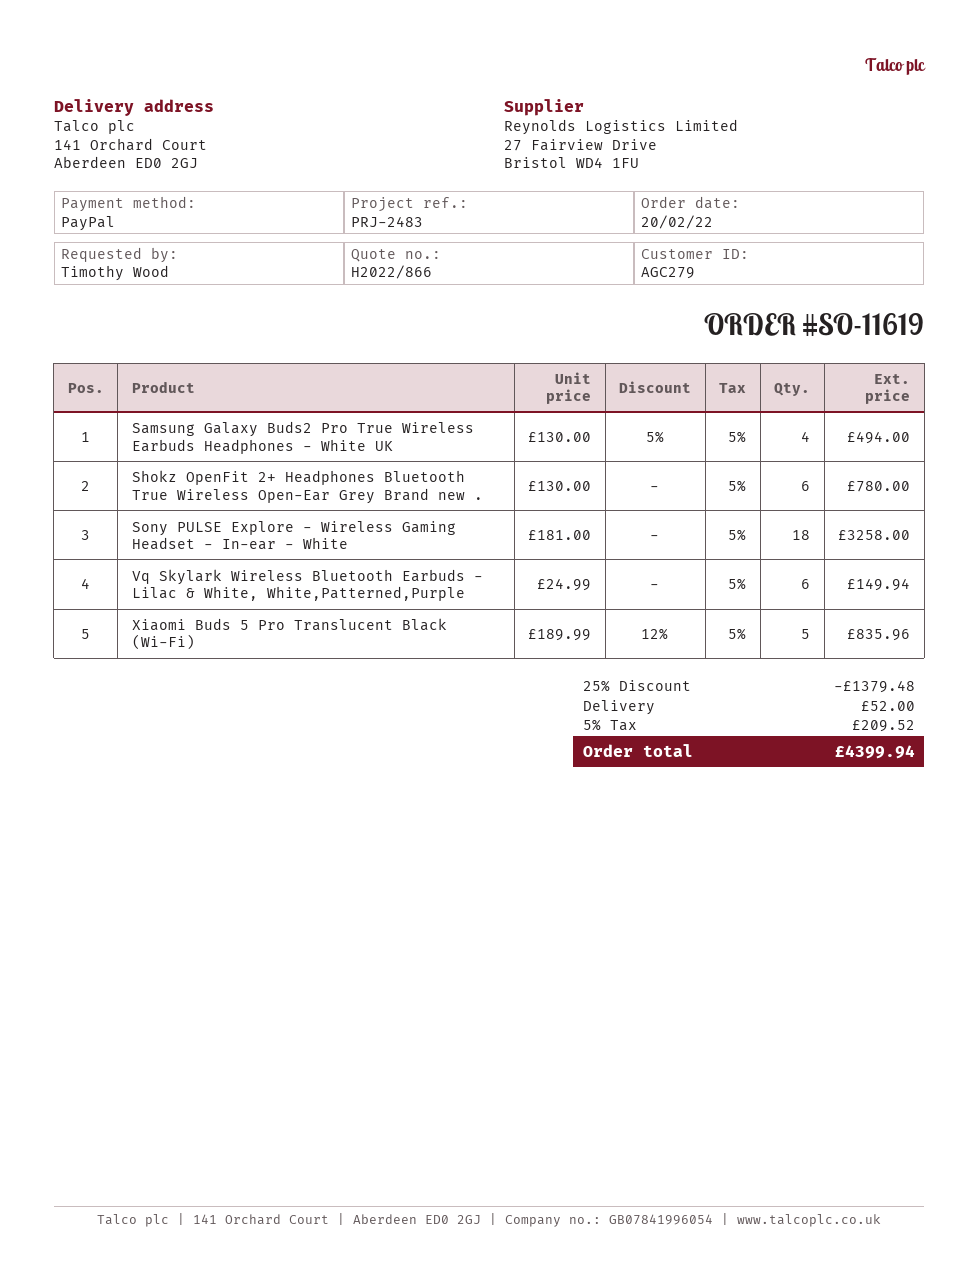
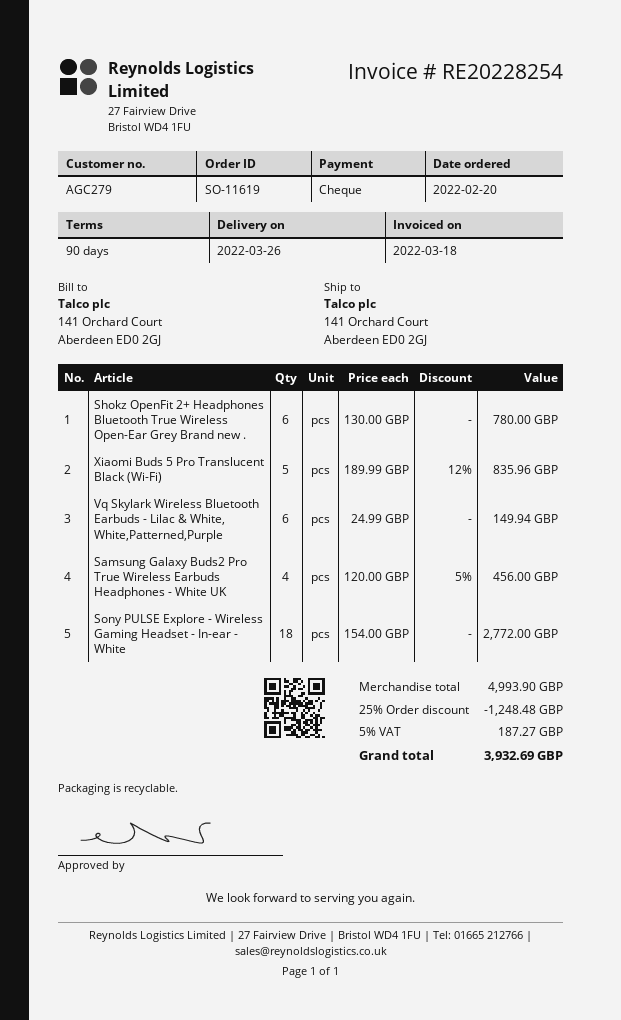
payment method: PayPal -> cheque
Samsung Galaxy Buds2 Pro True Wireless Earbuds Headphones - White UK: 4 x 130.00 - 5% = 494.00 -> 4 x 120.00 - 5% = 456.00
Sony PULSE Explore - Wireless Gaming Headset - In-ear - White: 18 x 181.00 = 3258.00 -> 18 x 154.00 = 2772.00
discount: 25% = 1379.48 -> 25% = 1248.48
shipping: 52.00 -> none
tax: 5% = 209.52 -> 5% = 187.27
total: 4399.94 -> 3932.69

